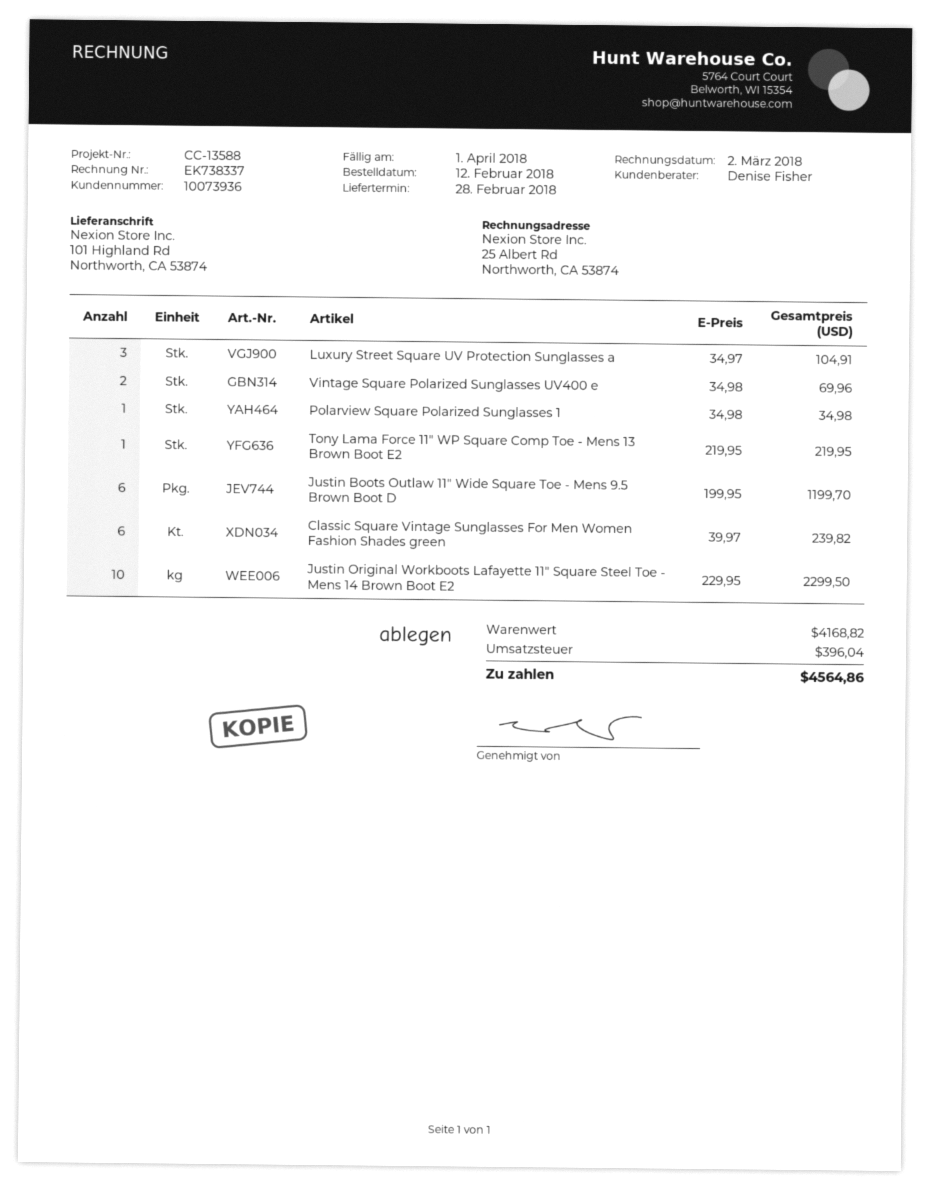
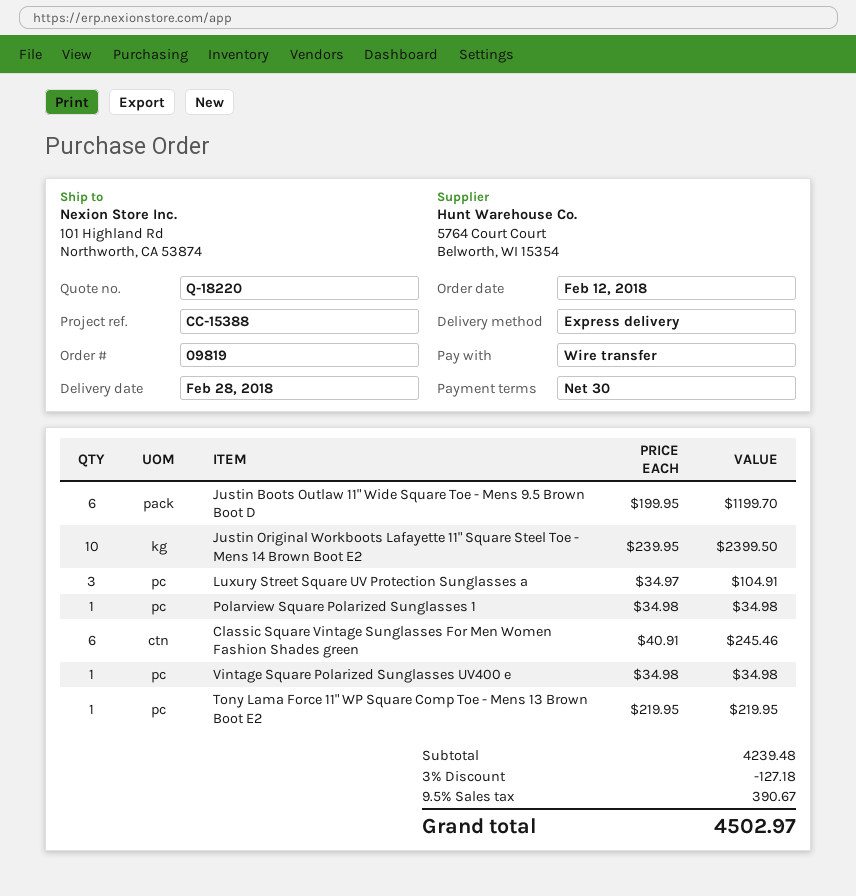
reference: CC-13588 -> CC-15388
Vintage Square Polarized Sunglasses UV400 e: 2 x 34.98 = 69.96 -> 1 x 34.98 = 34.98
Classic Square Vintage Sunglasses For Men Women Fashion Shades green: 6 x 39.97 = 239.82 -> 6 x 40.91 = 245.46
Justin Original Workboots Lafayette 11" Square Steel Toe - Mens 14 Brown Boot E2: 10 x 229.95 = 2299.50 -> 10 x 239.95 = 2399.50
subtotal: 4168.82 -> 4239.48
discount: none -> 3% = 127.18
tax: 396.04 -> 390.67
total: 4564.86 -> 4502.97

